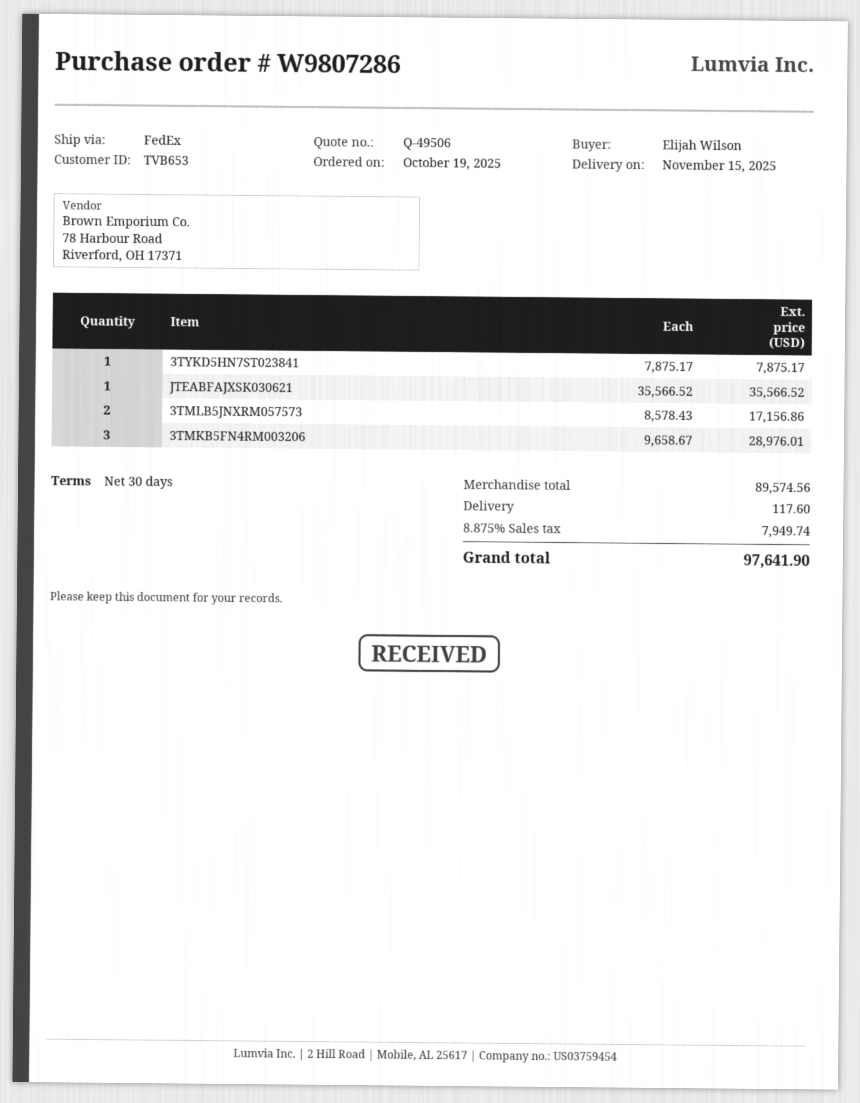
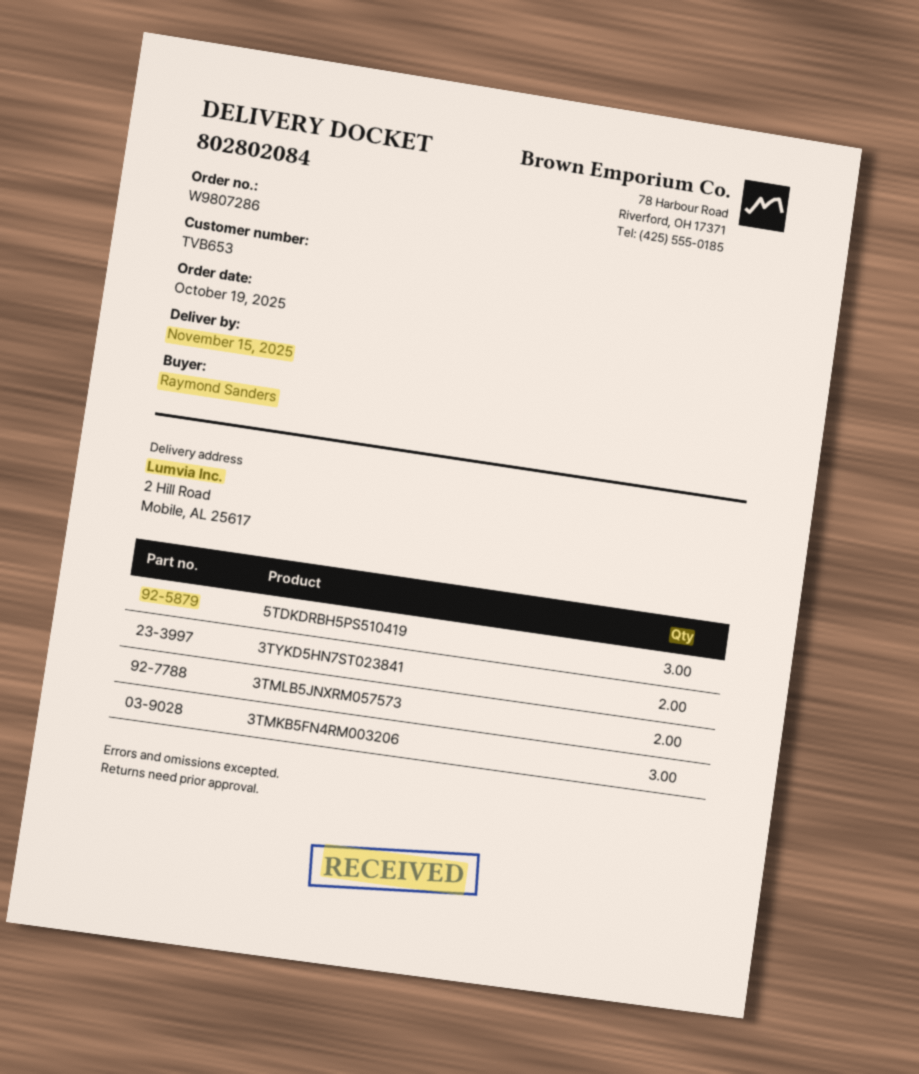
ordered by: Elijah Wilson -> Raymond Sanders
3TYKD5HN7ST023841: 1 -> 2
JTEABFAJXSK030621: 1 -> none
5TDKDRBH5PS510419: none -> 3

